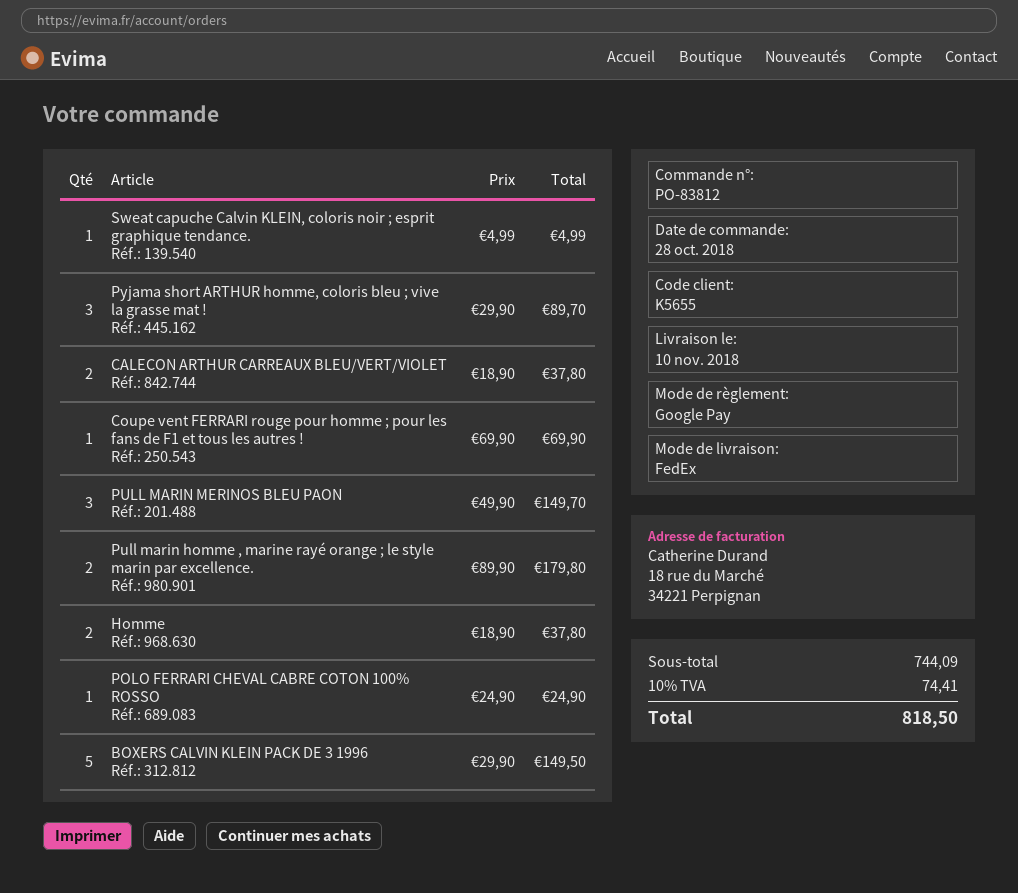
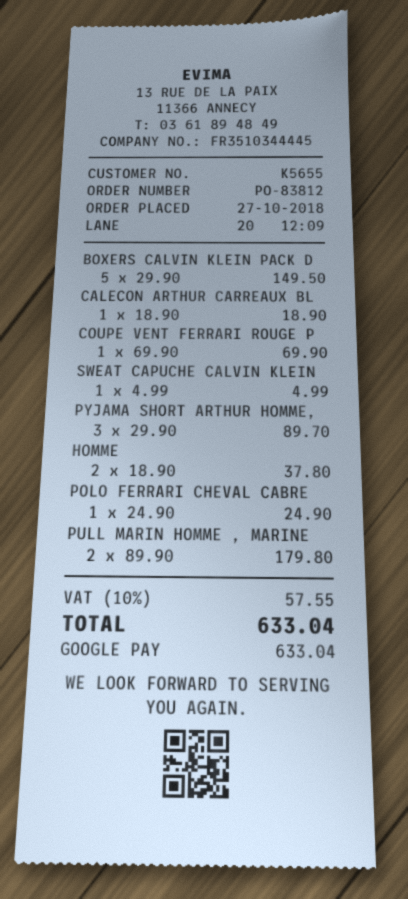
order date: 2018-10-28 -> 2018-10-27
CALECON ARTHUR CARREAUX BLEU/VERT/VIOLET: 2 x 18.90 = 37.80 -> 1 x 18.90 = 18.90
PULL MARIN MERINOS BLEU PAON: 3 x 49.90 = 149.70 -> none
tax: 10% = 74.41 -> 10% = 57.55
total: 818.50 -> 633.04

